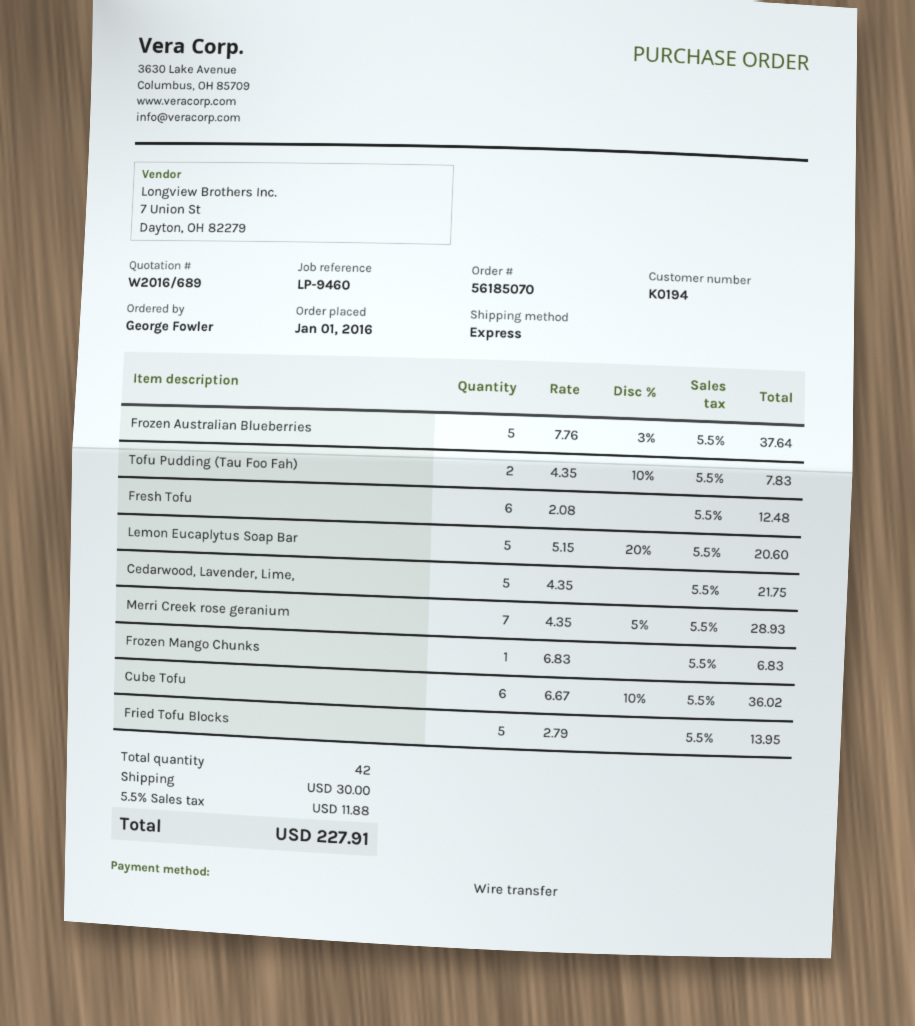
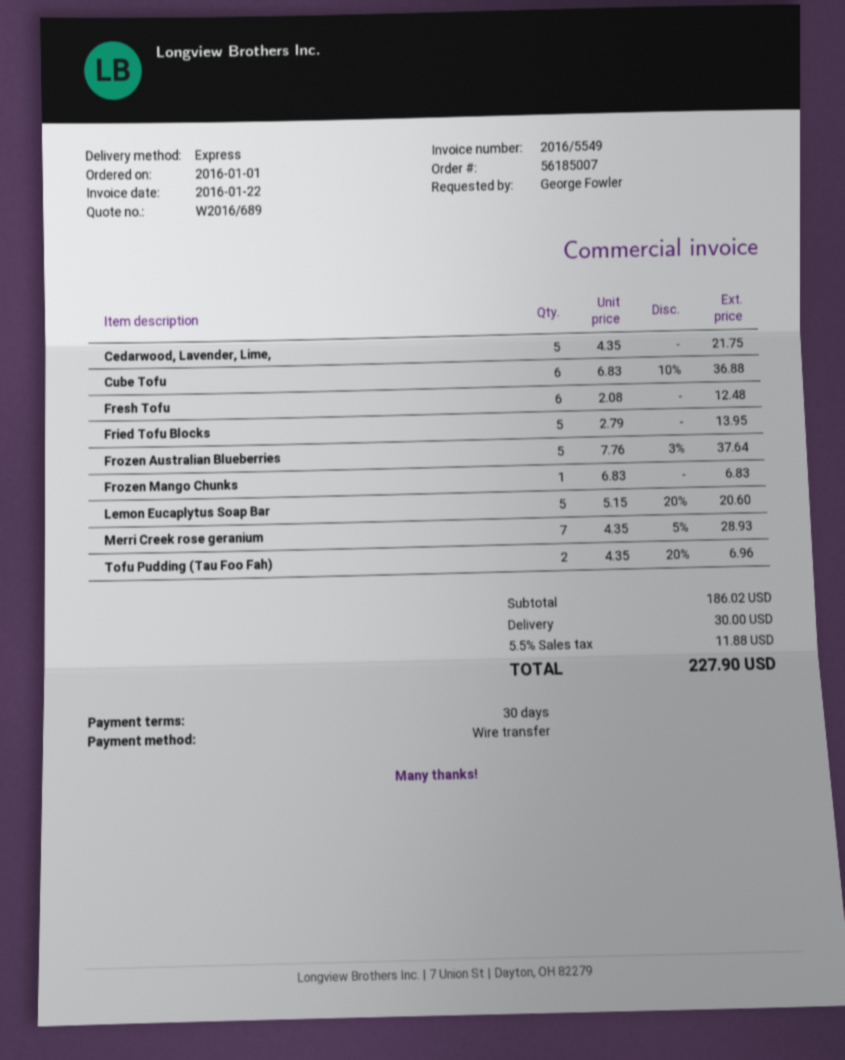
order number: 56185070 -> 56185007
Tofu Pudding (Tau Foo Fah): 2 x 4.35 - 10% = 7.83 -> 2 x 4.35 - 20% = 6.96
Cube Tofu: 6 x 6.67 - 10% = 36.02 -> 6 x 6.83 - 10% = 36.88
total: 227.91 -> 227.90

